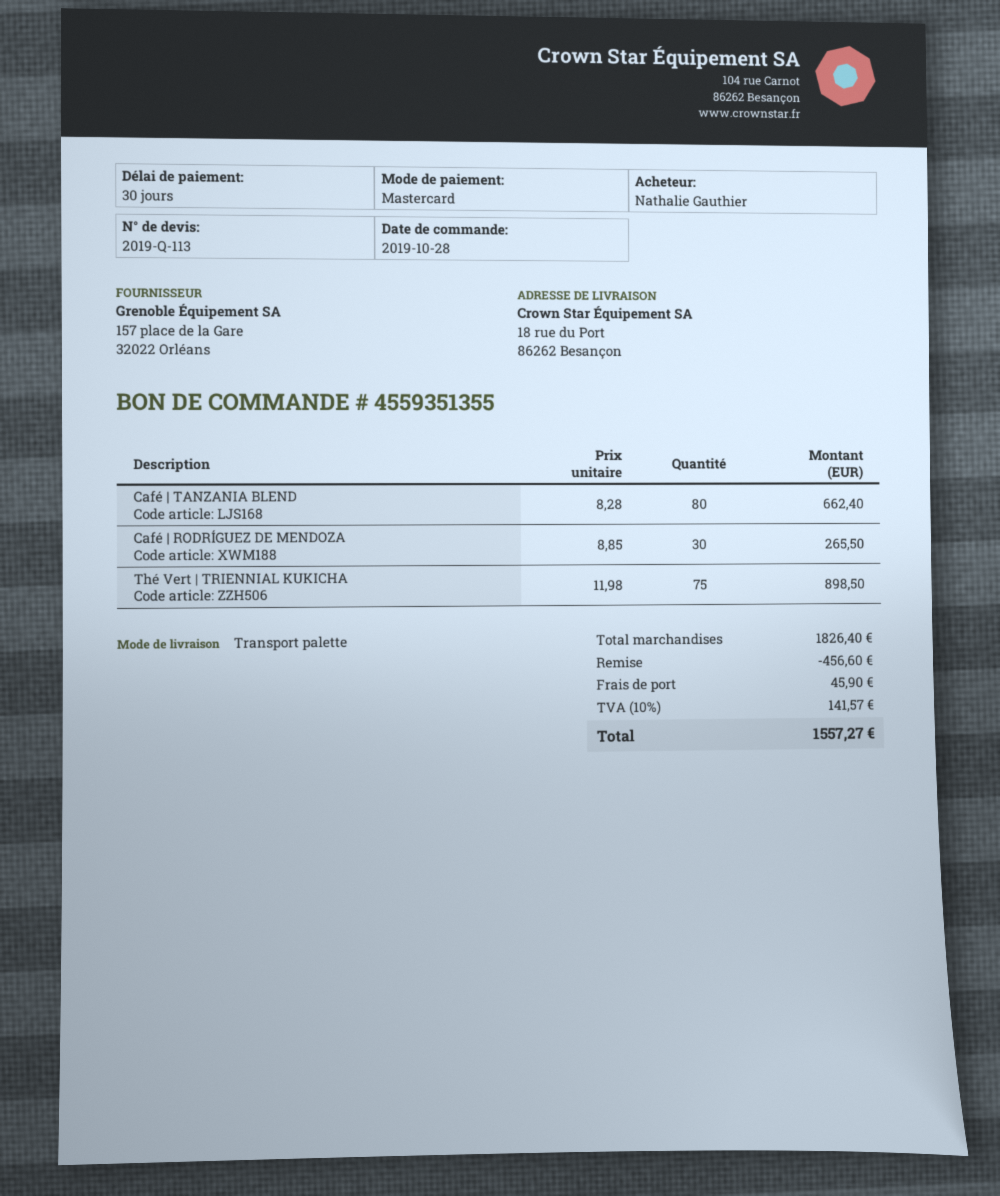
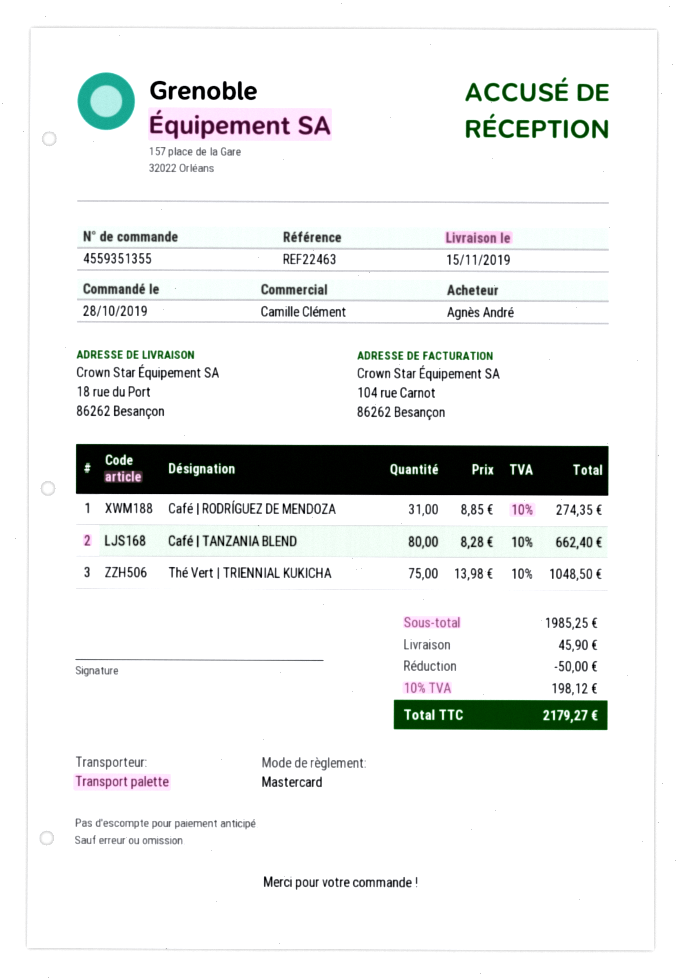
ordered by: Nathalie Gauthier -> Agnès André
Café | RODRÍGUEZ DE MENDOZA: 30 x 8.85 = 265.50 -> 31 x 8.85 = 274.35
Thé Vert | TRIENNIAL KUKICHA: 75 x 11.98 = 898.50 -> 75 x 13.98 = 1048.50
subtotal: 1826.40 -> 1985.25
discount: 456.60 -> 50.00
tax: 10% = 141.57 -> 10% = 198.12
total: 1557.27 -> 2179.27

